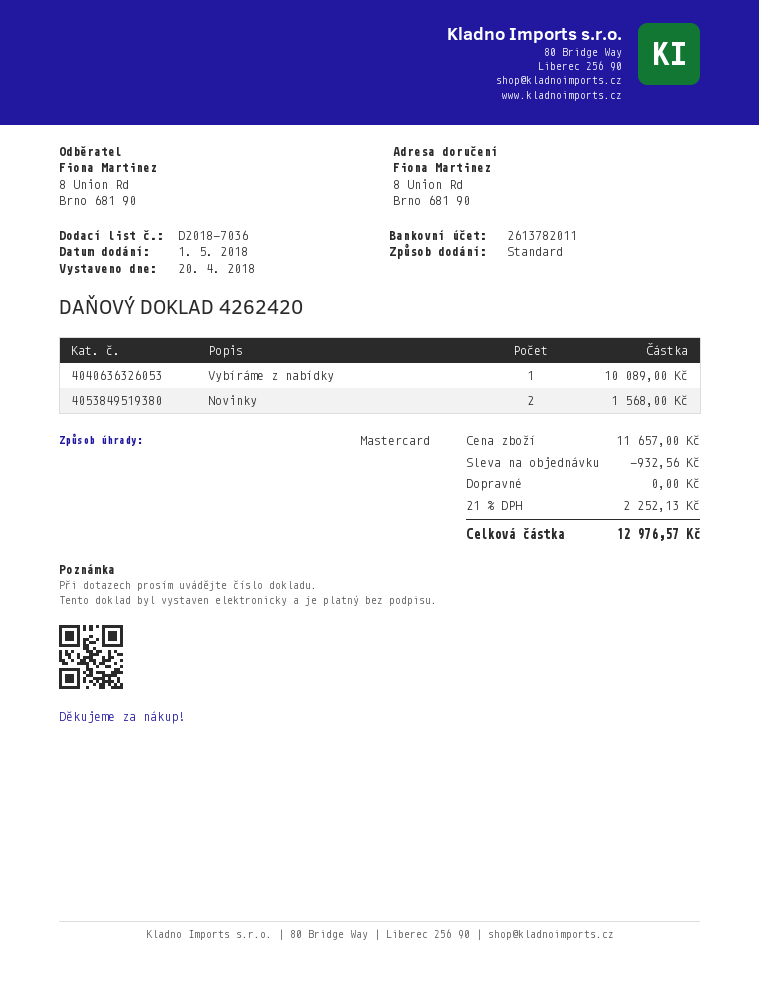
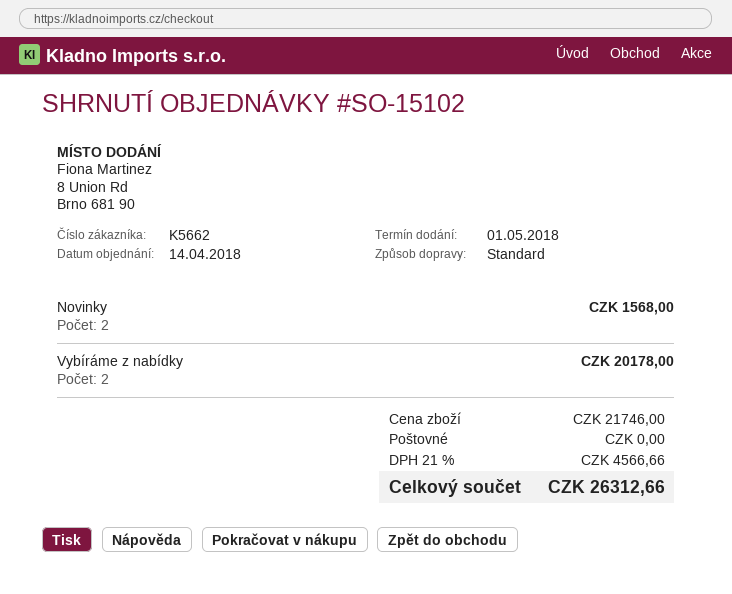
Vybíráme z nabídky: 1 for 10089.00 -> 2 for 20178.00
subtotal: 11657.00 -> 21746.00
discount: 932.56 -> none
tax: 21% = 2252.13 -> 21% = 4566.66
total: 12976.57 -> 26312.66

